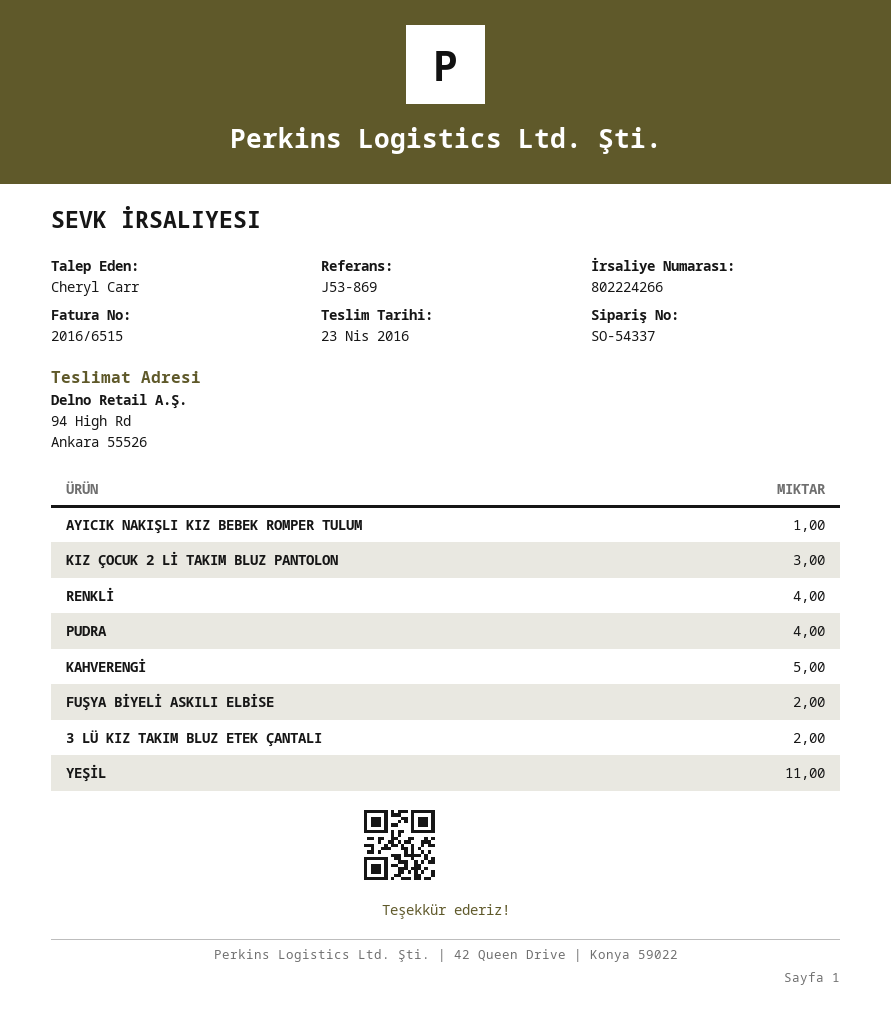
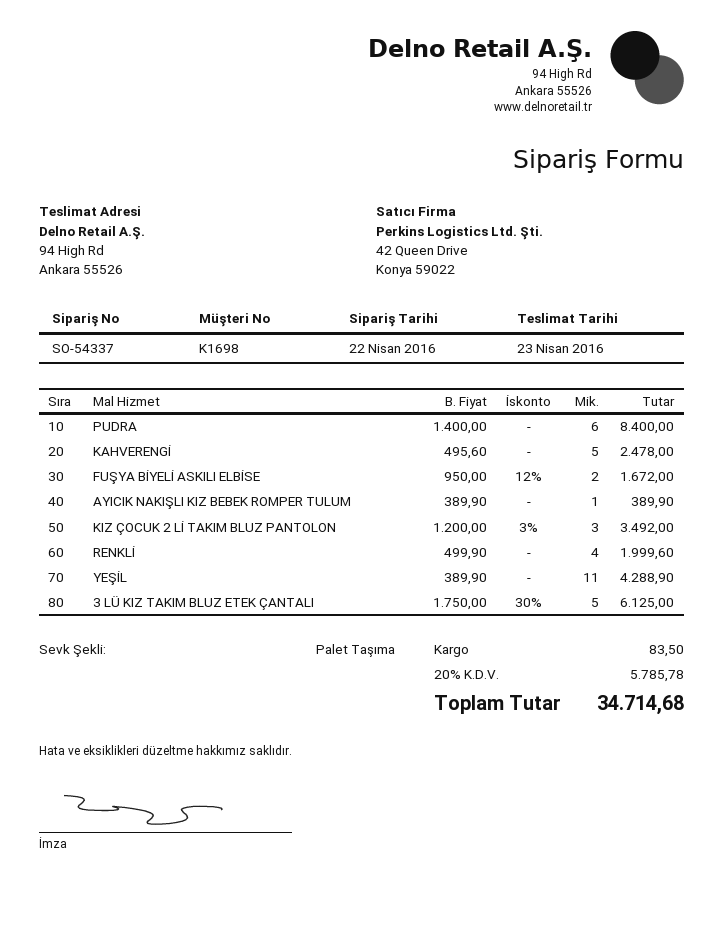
PUDRA: 4 -> 6
3 LÜ KIZ TAKIM BLUZ ETEK ÇANTALI: 2 -> 5

